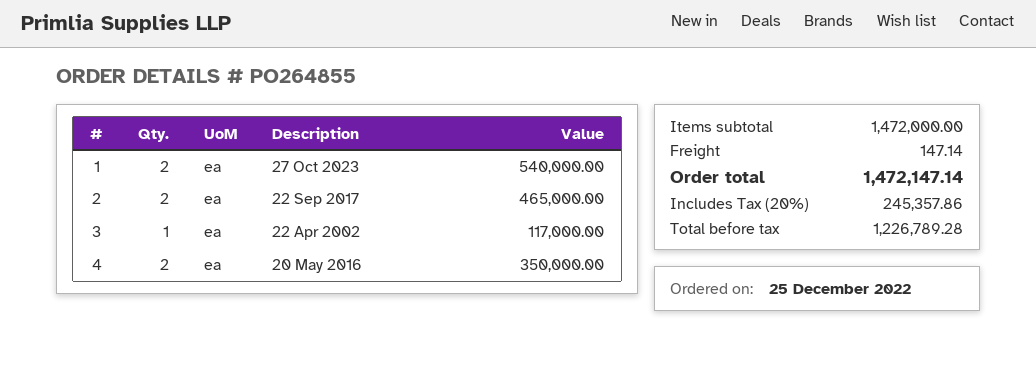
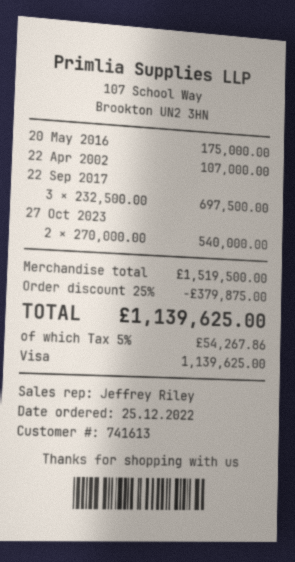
22 Sep 2017: 2 for 465000.00 -> 3 for 697500.00
22 Apr 2002: 1 for 117000.00 -> 1 for 107000.00
20 May 2016: 2 for 350000.00 -> 1 for 175000.00
subtotal: 1472000.00 -> 1519500.00
discount: none -> 25% = 379875.00
shipping: 147.14 -> none
tax: 20% = 245357.86 -> 5% = 54267.86
total: 1472147.14 -> 1139625.00

